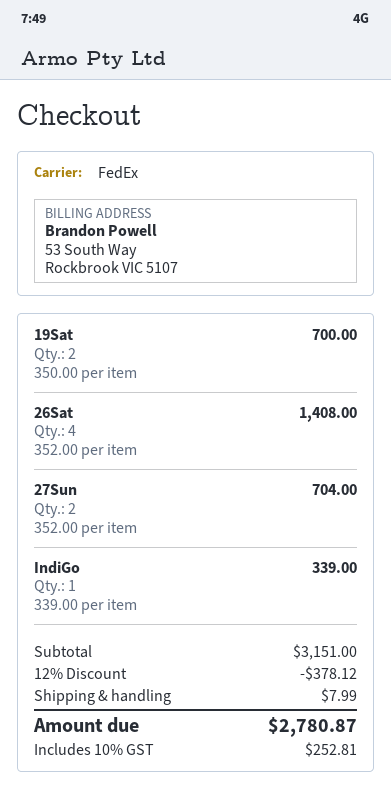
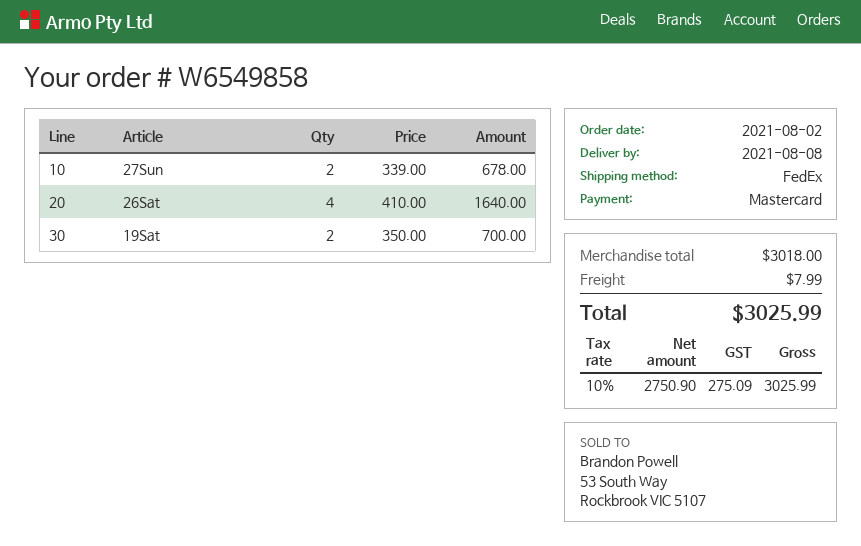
26Sat: 4 x 352.00 = 1408.00 -> 4 x 410.00 = 1640.00
27Sun: 2 x 352.00 = 704.00 -> 2 x 339.00 = 678.00
IndiGo: 1 x 339.00 = 339.00 -> none
subtotal: 3151.00 -> 3018.00
discount: 12% = 378.12 -> none
tax: 10% = 252.81 -> 10% = 275.09
total: 2780.87 -> 3025.99

